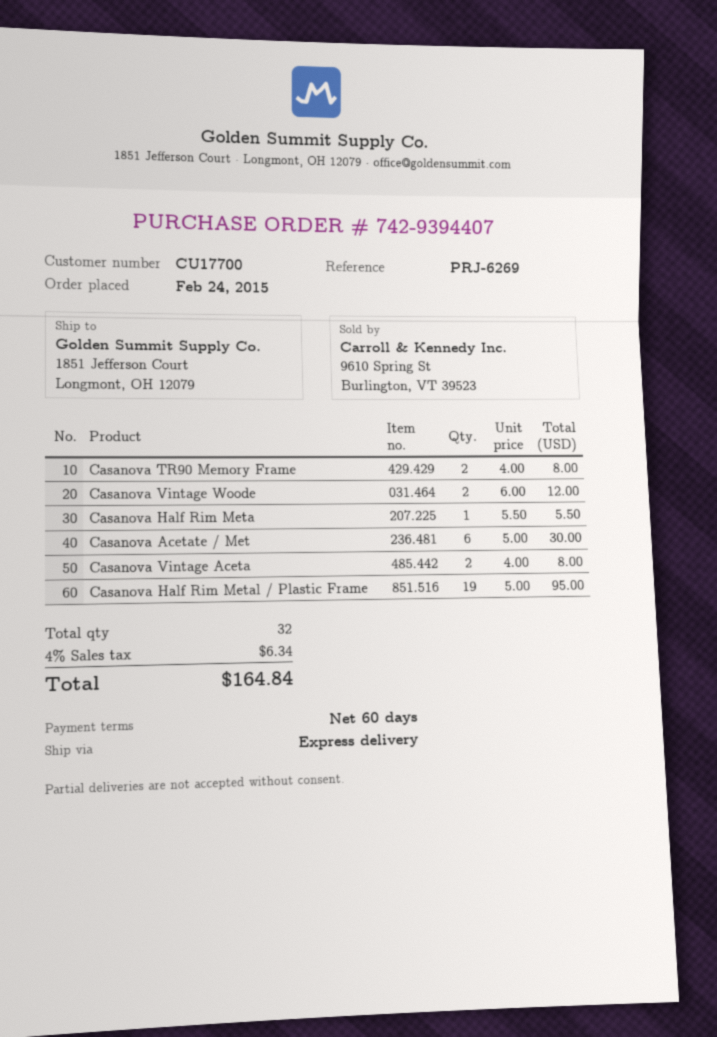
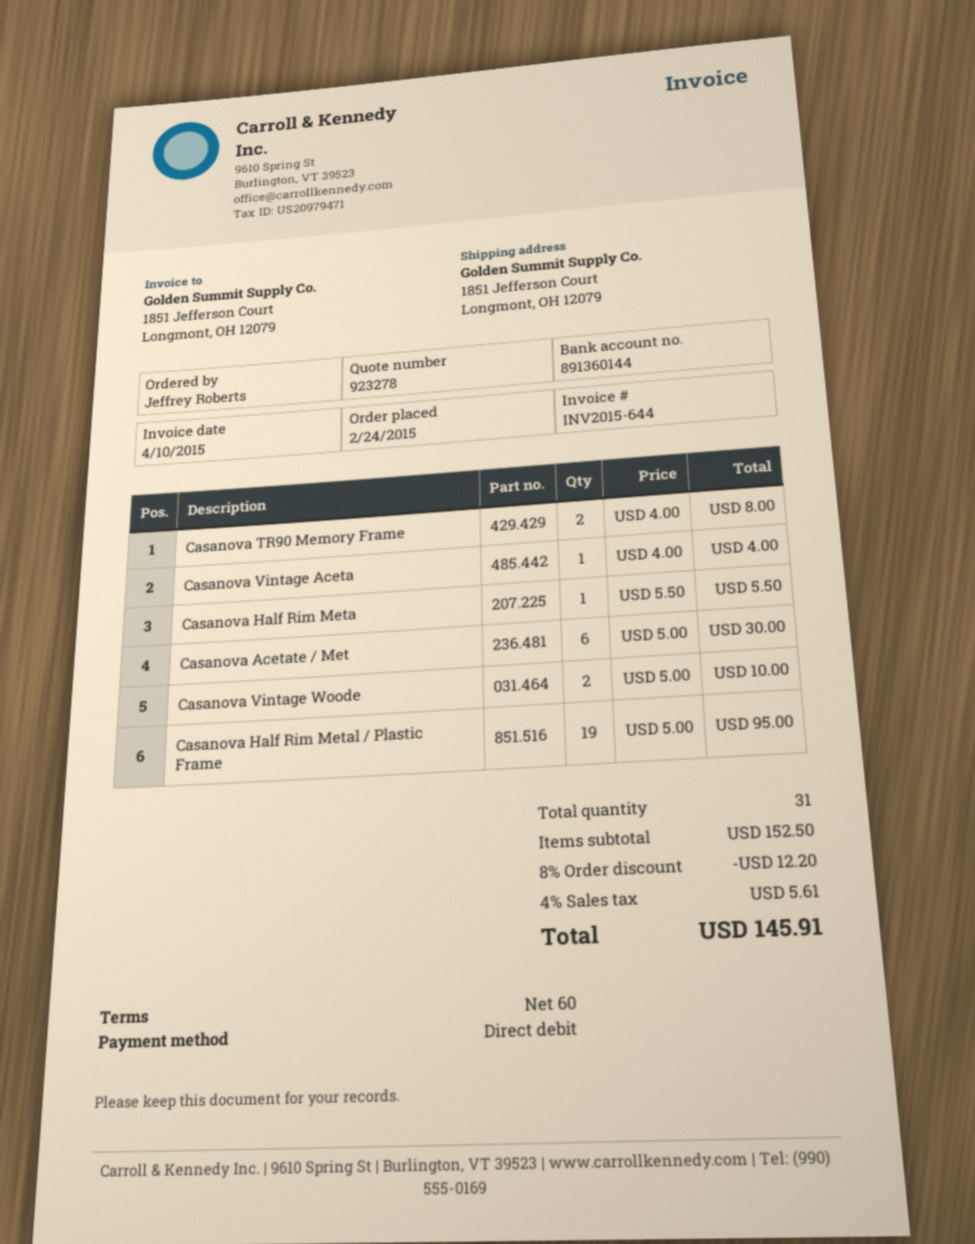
Casanova Vintage Woode: 2 x 6.00 = 12.00 -> 2 x 5.00 = 10.00
Casanova Vintage Aceta: 2 x 4.00 = 8.00 -> 1 x 4.00 = 4.00
total quantity: 32 -> 31
discount: none -> 8% = 12.20
tax: 4% = 6.34 -> 4% = 5.61
total: 164.84 -> 145.91

